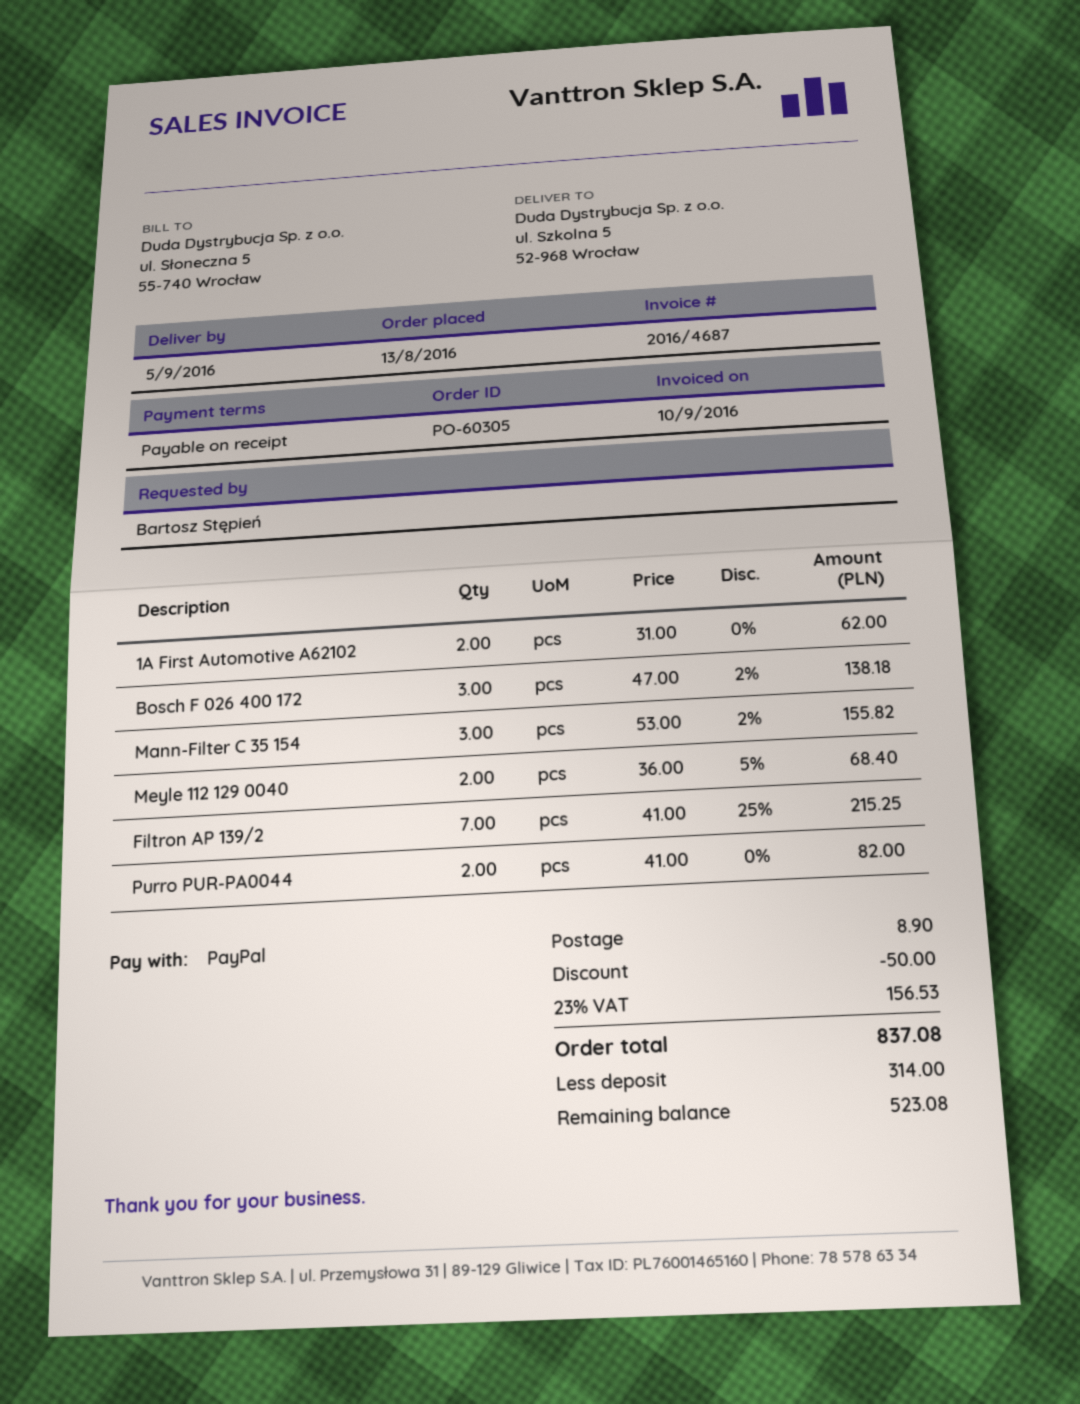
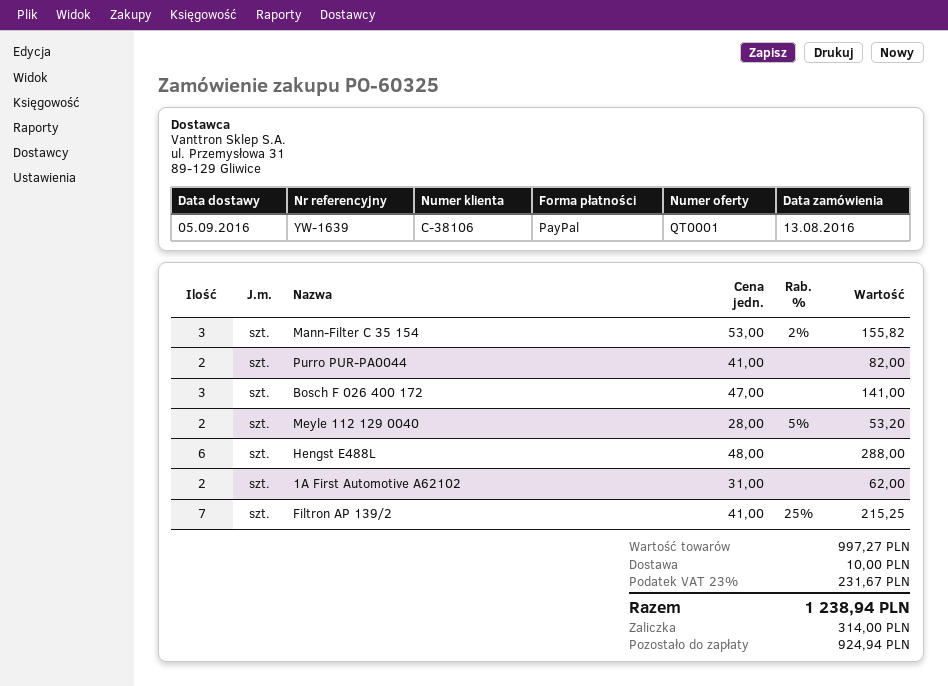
order number: PO-60305 -> PO-60325
Bosch F 026 400 172: 3 x 47.00 - 2% = 138.18 -> 3 x 47.00 = 141.00
Meyle 112 129 0040: 2 x 36.00 - 5% = 68.40 -> 2 x 28.00 - 5% = 53.20
Hengst E488L: none -> 6 x 48.00 = 288.00
discount: 50.00 -> none
shipping: 8.90 -> 10.00
tax: 23% = 156.53 -> 23% = 231.67
total: 837.08 -> 1238.94
balance: 523.08 -> 924.94

